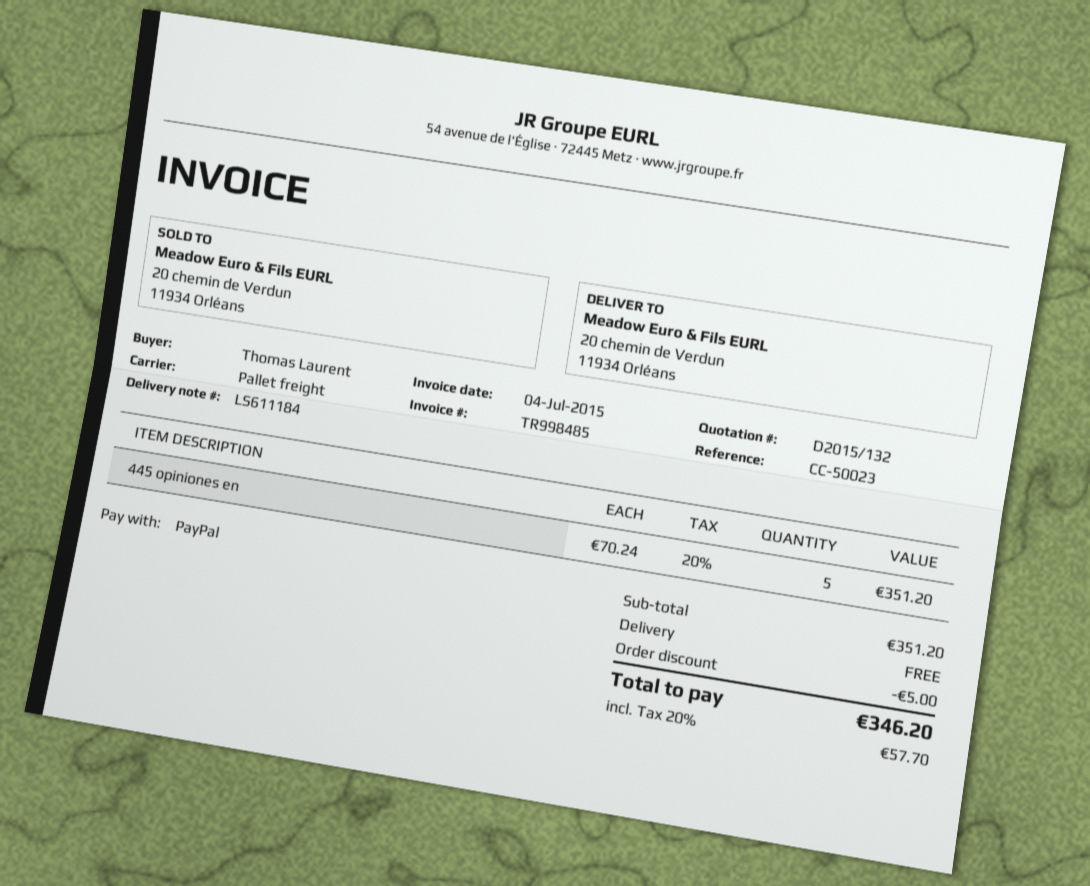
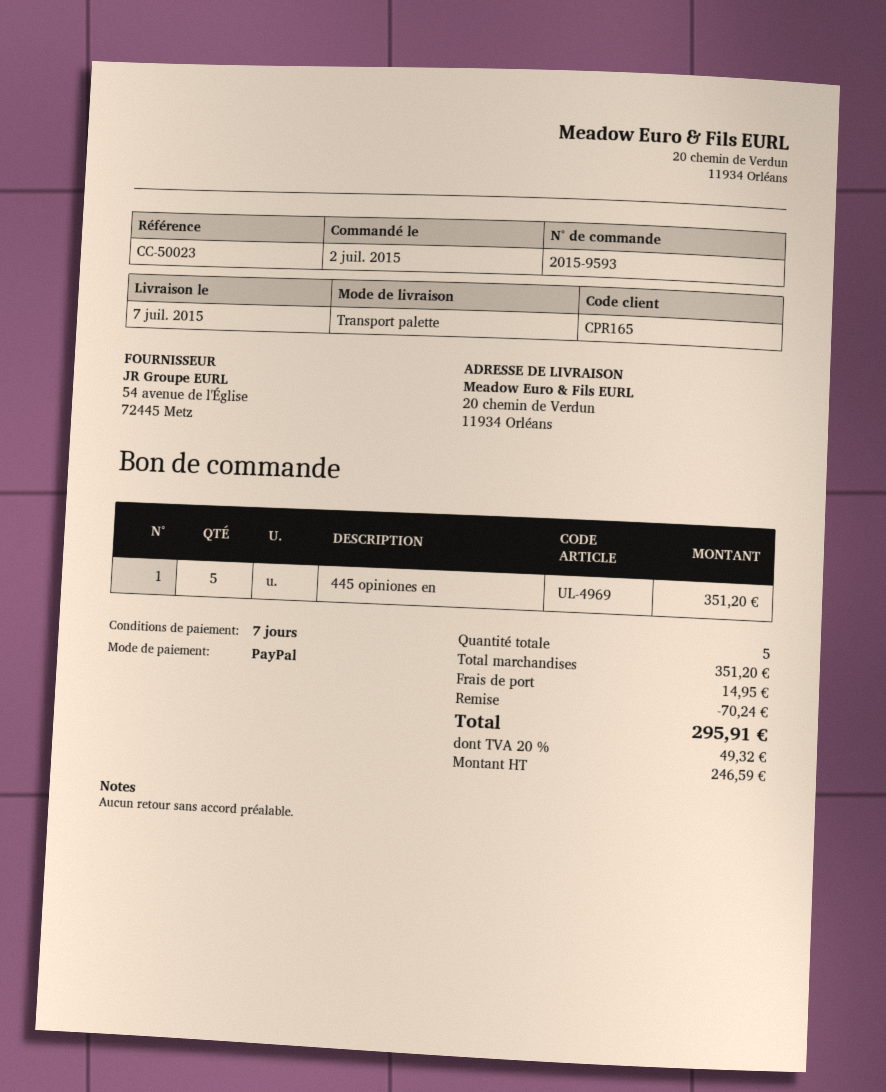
discount: 5.00 -> 70.24
shipping: 0.00 -> 14.95
tax: 20% = 57.70 -> 20% = 49.32
total: 346.20 -> 295.91

